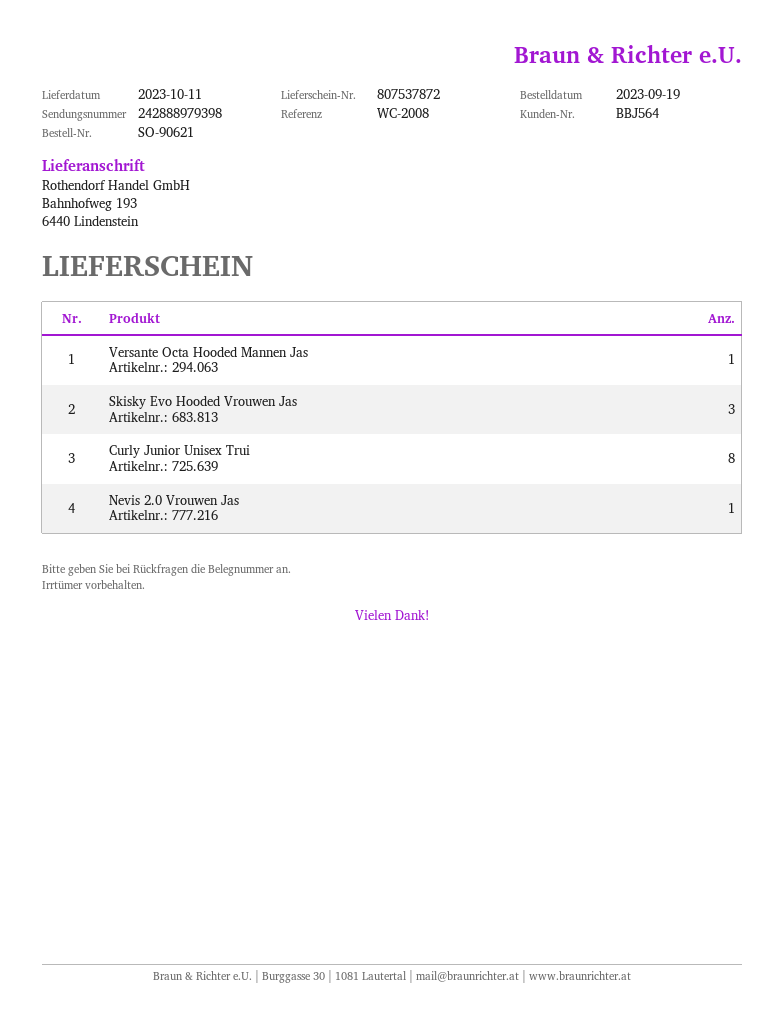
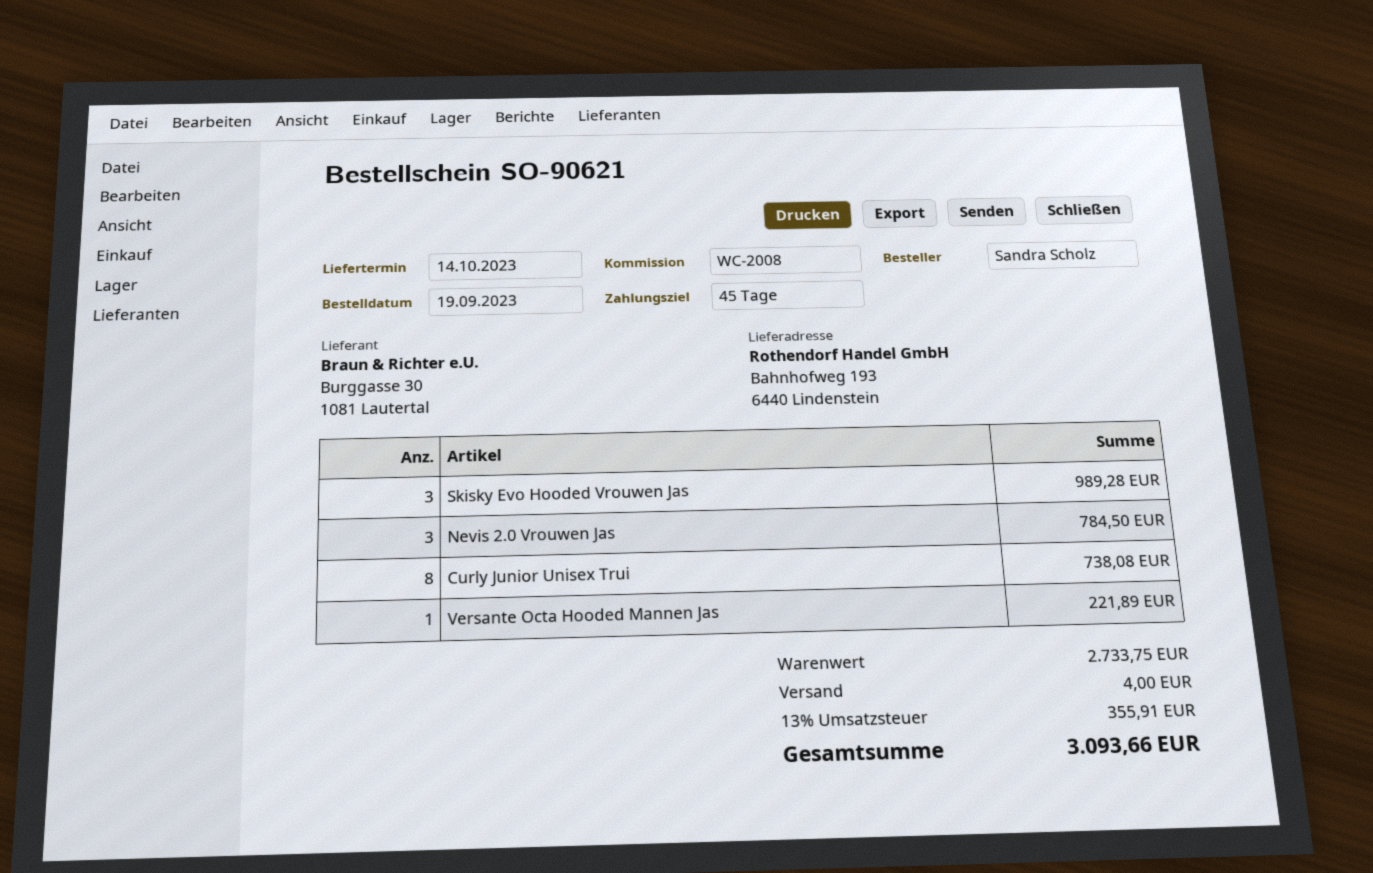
delivery date: 2023-10-11 -> 2023-10-14
Nevis 2.0 Vrouwen Jas: 1 -> 3

